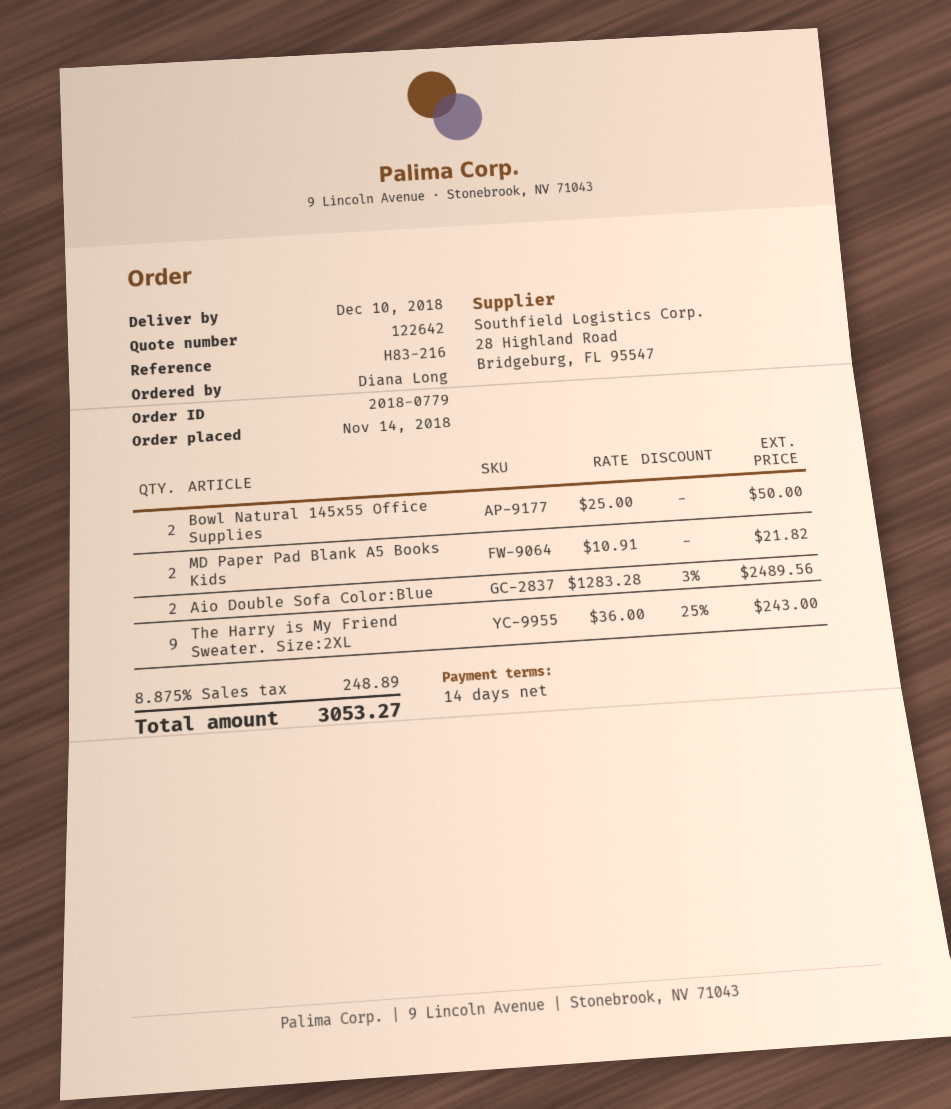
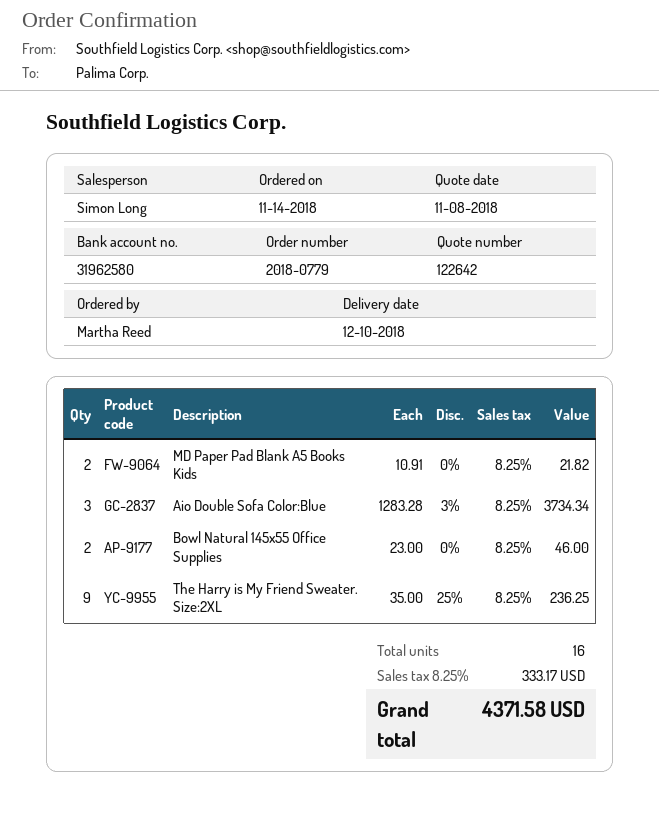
ordered by: Diana Long -> Martha Reed
Bowl Natural 145x55 Office Supplies: 2 x 25.00 = 50.00 -> 2 x 23.00 = 46.00
Aio Double Sofa Color:Blue: 2 x 1283.28 - 3% = 2489.56 -> 3 x 1283.28 - 3% = 3734.34
The Harry is My Friend Sweater. Size:2XL: 9 x 36.00 - 25% = 243.00 -> 9 x 35.00 - 25% = 236.25
tax: 8.875% = 248.89 -> 8.25% = 333.17
total: 3053.27 -> 4371.58

